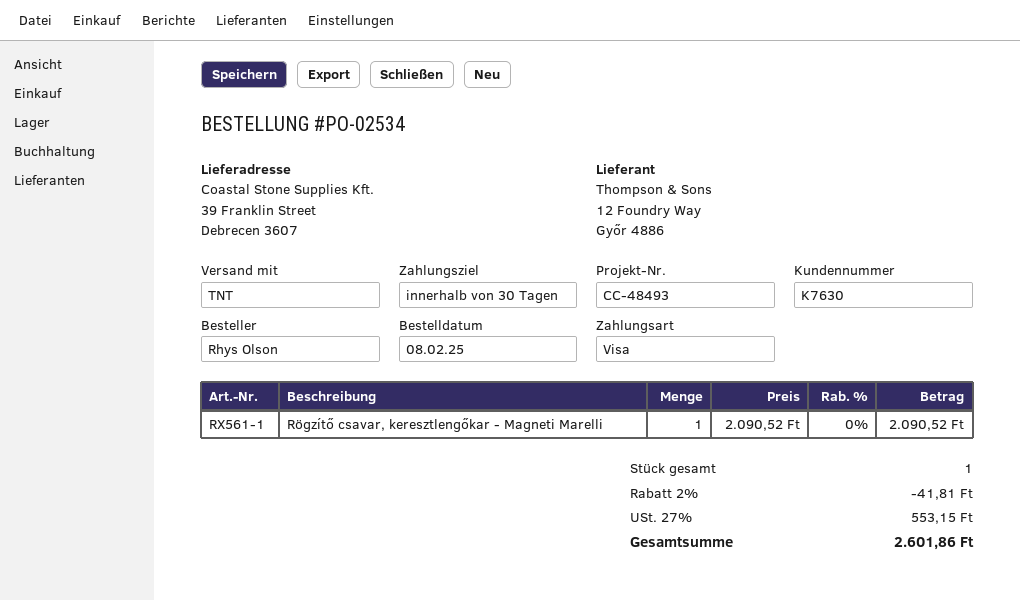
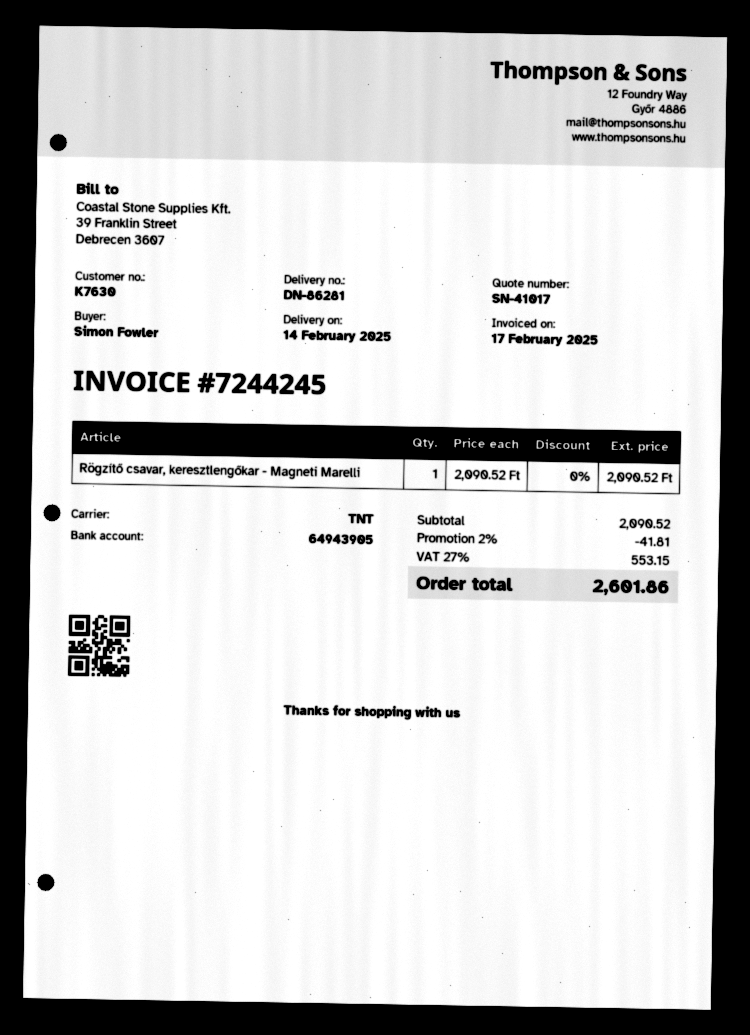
ordered by: Rhys Olson -> Simon Fowler

